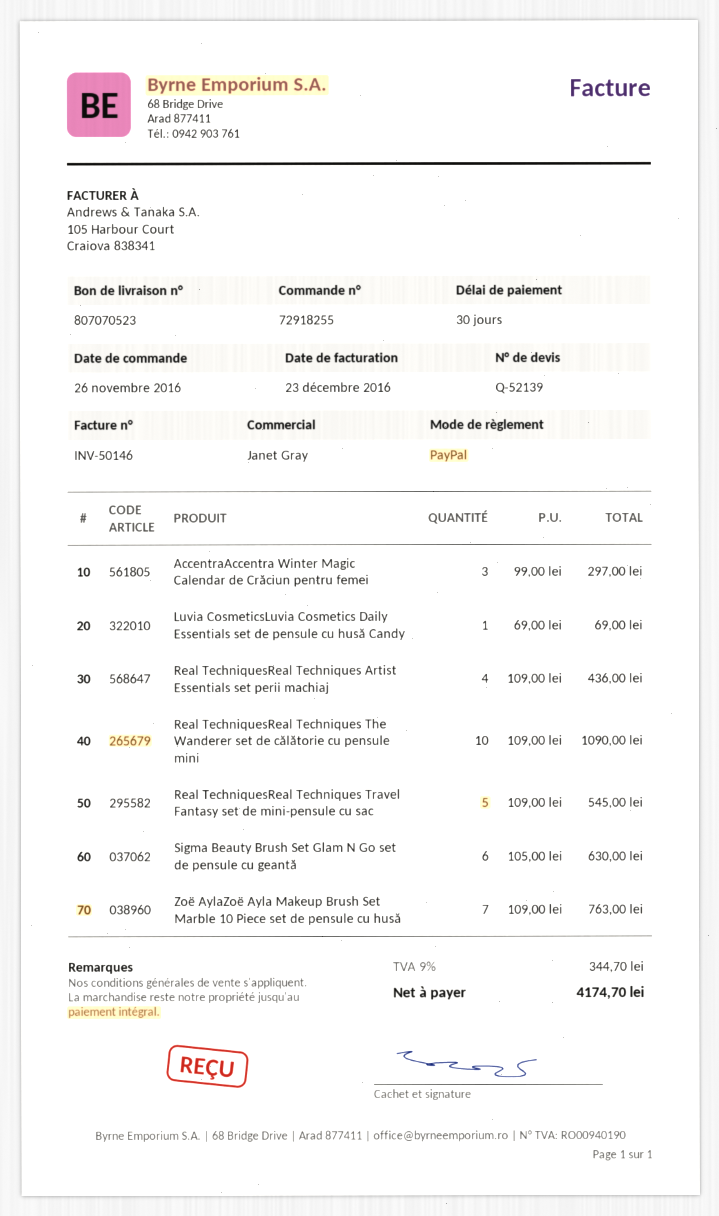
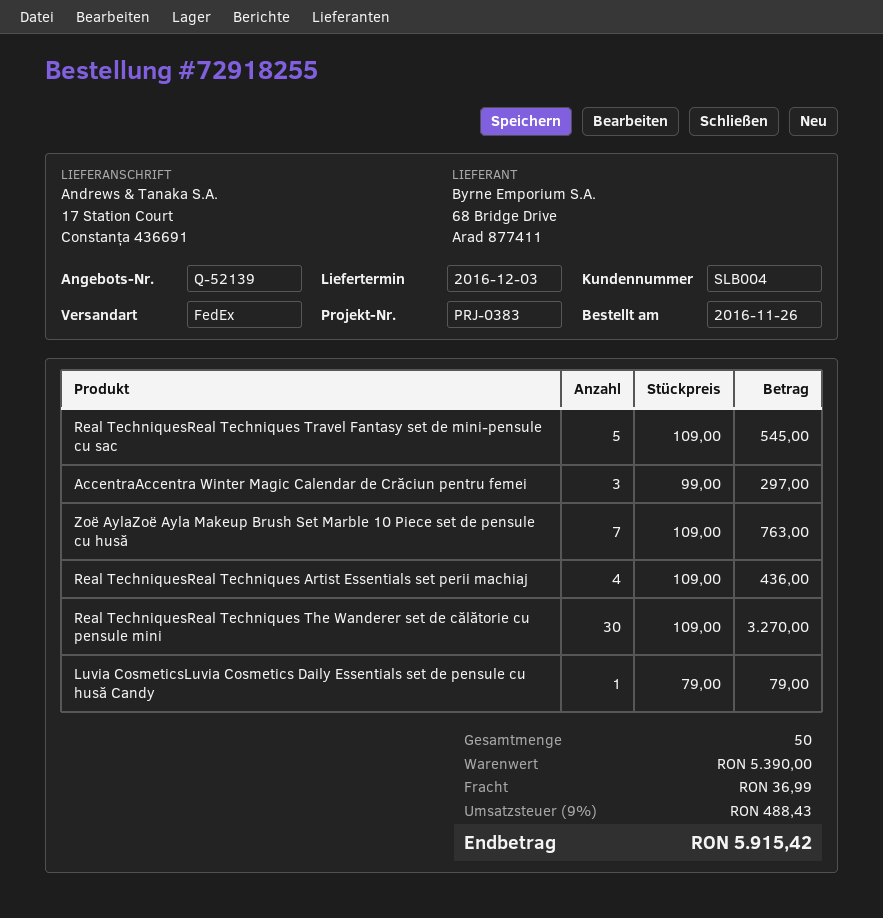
Luvia CosmeticsLuvia Cosmetics Daily Essentials set de pensule cu husă Candy: 1 x 69.00 = 69.00 -> 1 x 79.00 = 79.00
Real TechniquesReal Techniques The Wanderer set de călătorie cu pensule mini: 10 x 109.00 = 1090.00 -> 30 x 109.00 = 3270.00
Sigma Beauty Brush Set Glam N Go set de pensule cu geantă: 6 x 105.00 = 630.00 -> none
shipping: none -> 36.99
tax: 9% = 344.70 -> 9% = 488.43
total: 4174.70 -> 5915.42

